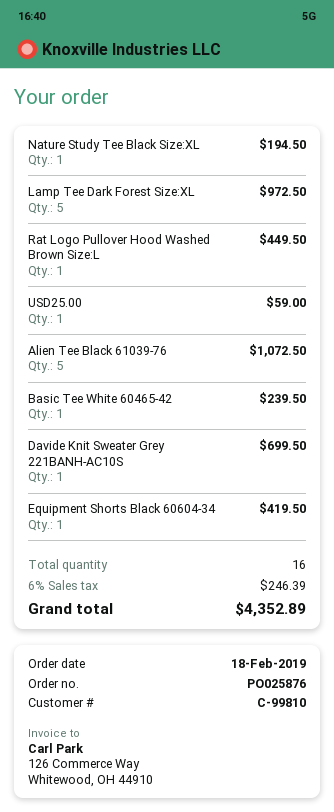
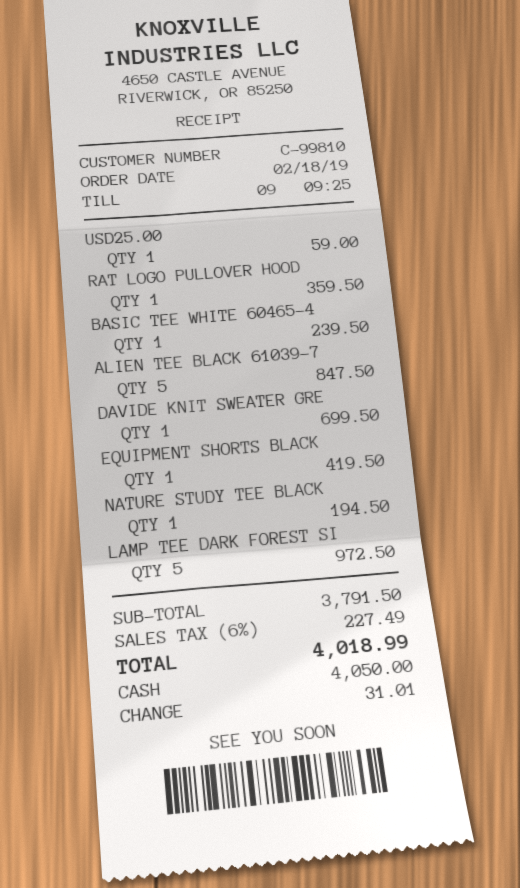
Rat Logo Pullover Hood Washed Brown Size:L: 1 for 449.50 -> 1 for 359.50
Alien Tee Black 61039-76: 5 for 1072.50 -> 5 for 847.50
tax: 6% = 246.39 -> 6% = 227.49
total: 4352.89 -> 4018.99

